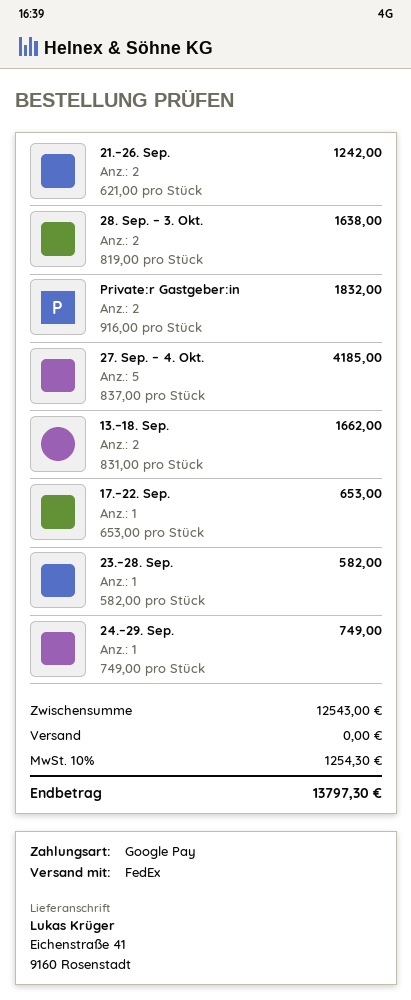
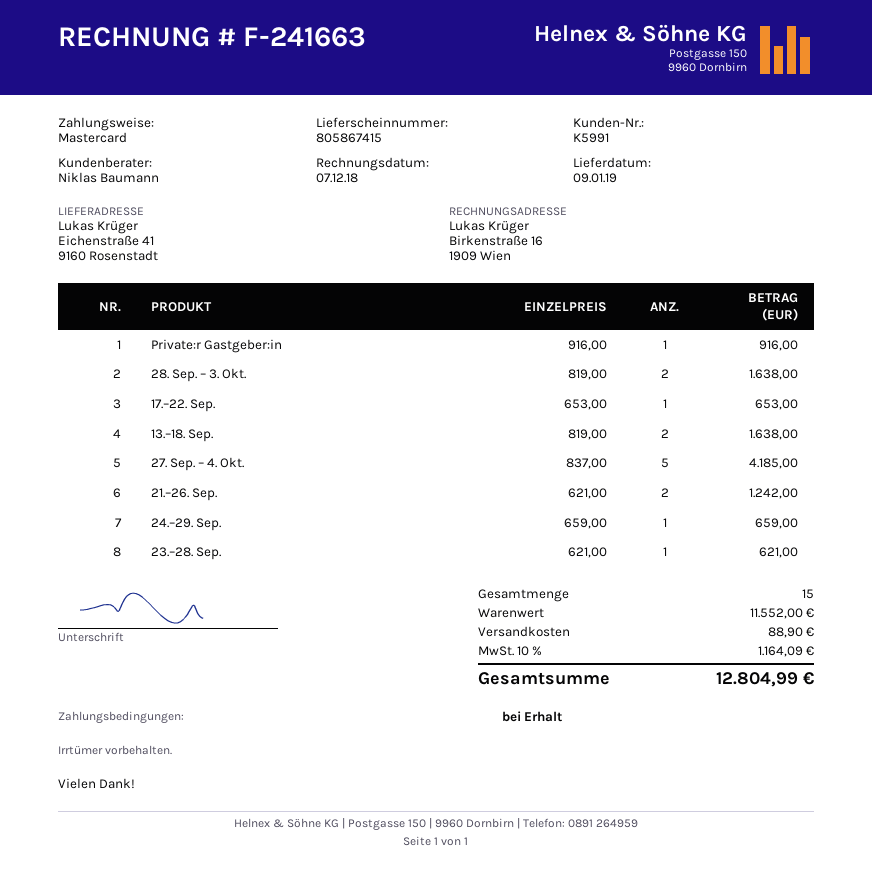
payment method: Google Pay -> Mastercard
Private:r Gastgeber:in: 2 x 916.00 = 1832.00 -> 1 x 916.00 = 916.00
13.–18. Sep.: 2 x 831.00 = 1662.00 -> 2 x 819.00 = 1638.00
23.–28. Sep.: 1 x 582.00 = 582.00 -> 1 x 621.00 = 621.00
24.–29. Sep.: 1 x 749.00 = 749.00 -> 1 x 659.00 = 659.00
subtotal: 12543.00 -> 11552.00
shipping: 0.00 -> 88.90
tax: 10% = 1254.30 -> 10% = 1164.09
total: 13797.30 -> 12804.99

